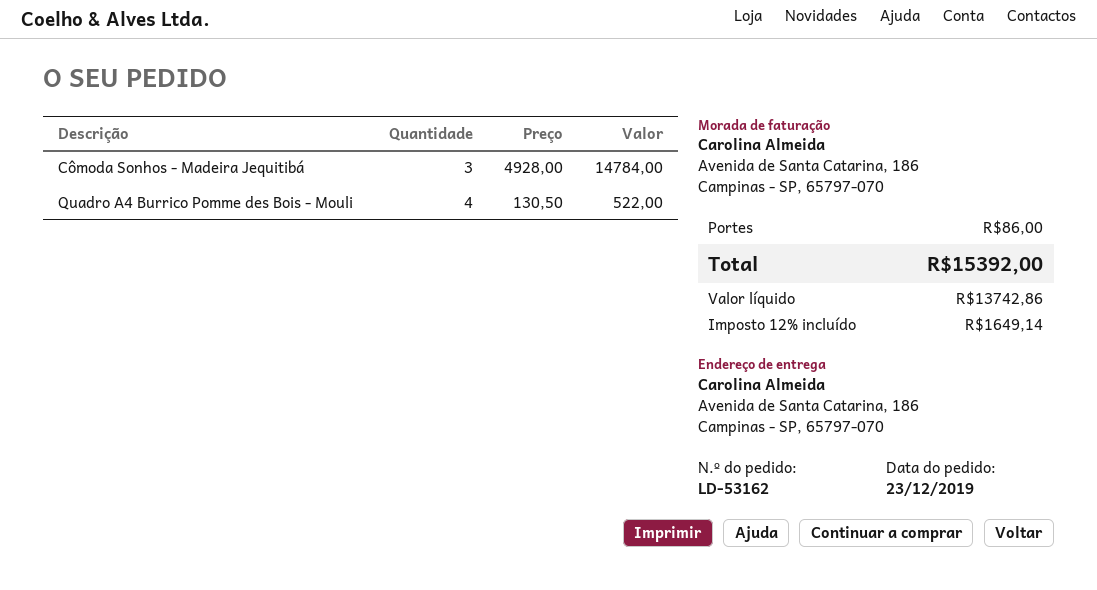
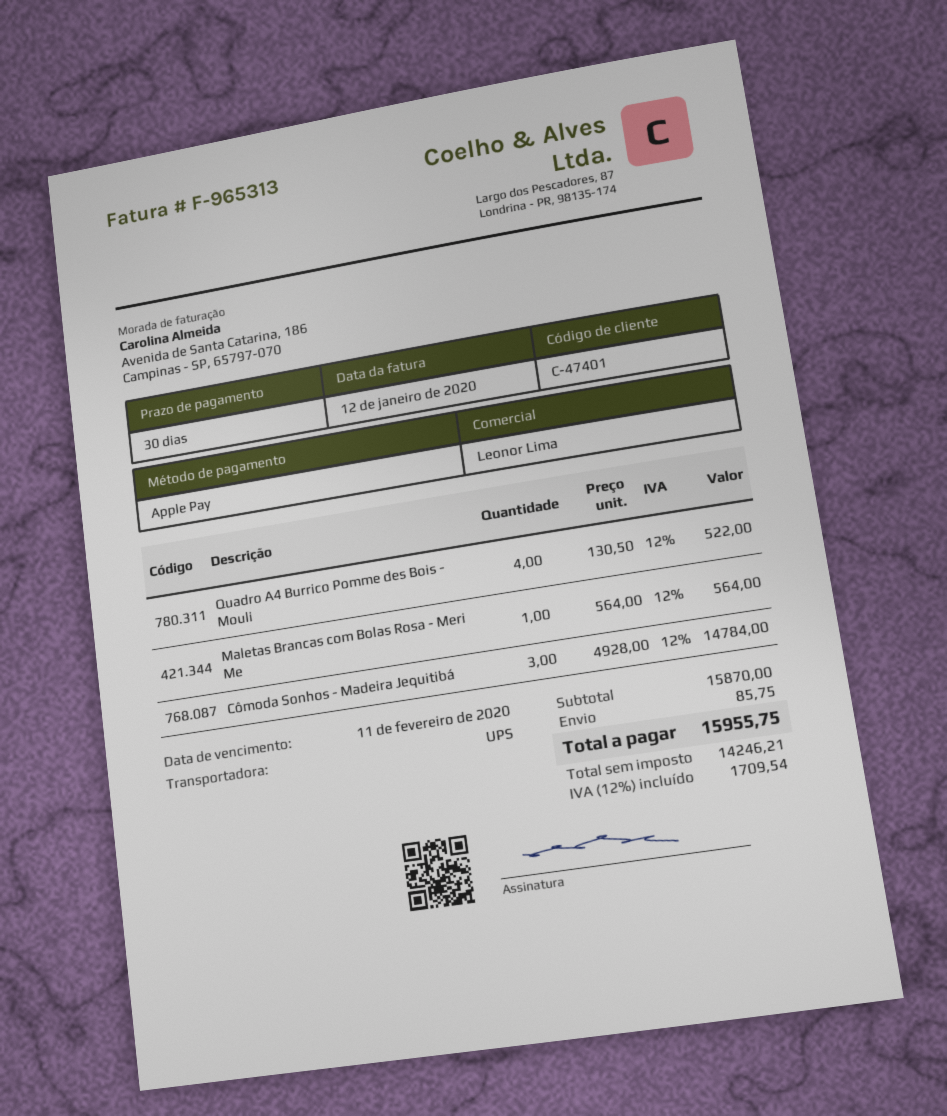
Maletas Brancas com Bolas Rosa - Meri Me: none -> 1 x 564.00 = 564.00
shipping: 86.00 -> 85.75
net: 13742.86 -> 14246.21
tax: 12% = 1649.14 -> 12% = 1709.54
total: 15392.00 -> 15955.75

